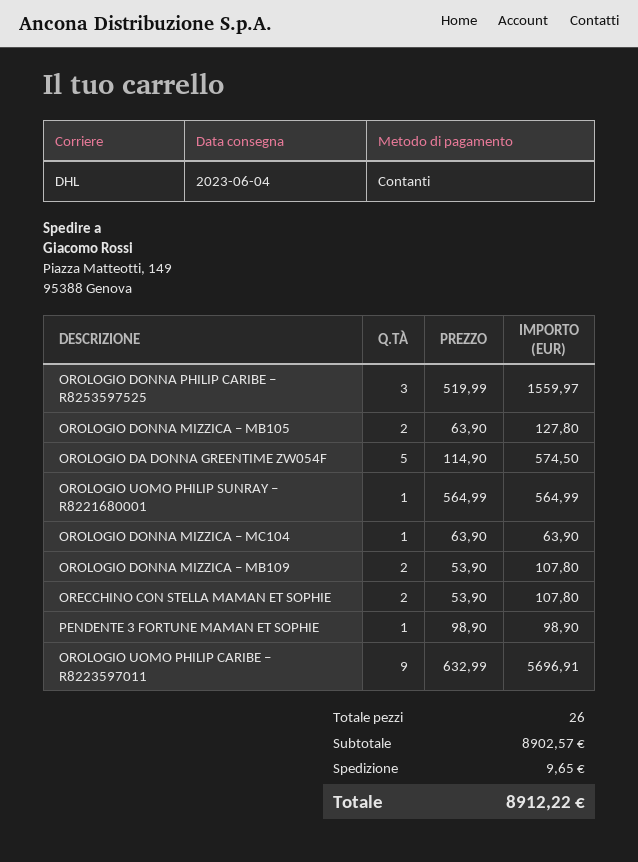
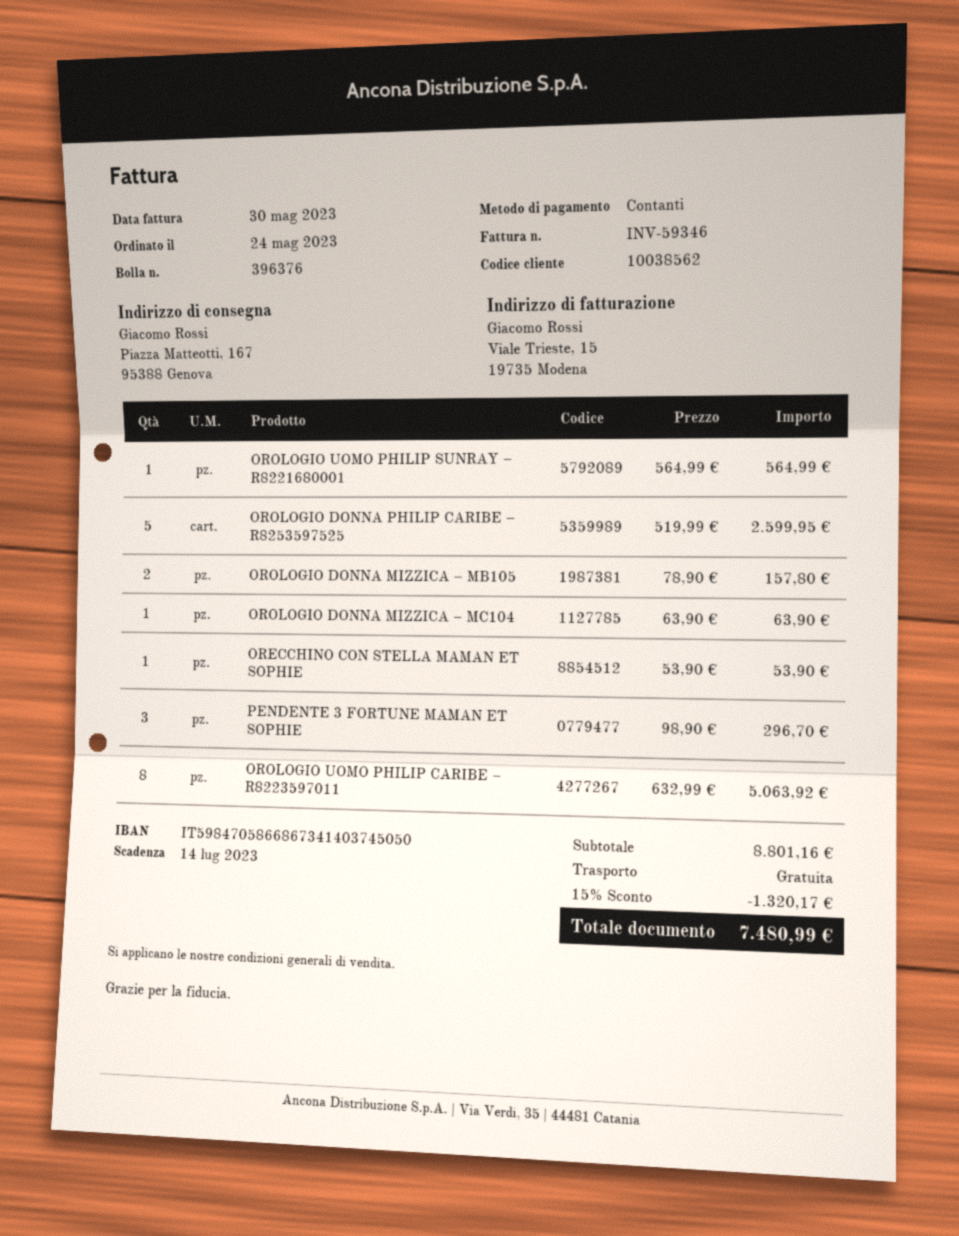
ship to: Piazza Matteotti, 149, 95388 Genova -> Piazza Matteotti, 167, 95388 Genova
OROLOGIO DONNA PHILIP CARIBE – R8253597525: 3 x 519.99 = 1559.97 -> 5 x 519.99 = 2599.95
OROLOGIO DONNA MIZZICA – MB105: 2 x 63.90 = 127.80 -> 2 x 78.90 = 157.80
OROLOGIO DA DONNA GREENTIME ZW054F: 5 x 114.90 = 574.50 -> none
OROLOGIO DONNA MIZZICA – MB109: 2 x 53.90 = 107.80 -> none
ORECCHINO CON STELLA MAMAN ET SOPHIE: 2 x 53.90 = 107.80 -> 1 x 53.90 = 53.90
PENDENTE 3 FORTUNE MAMAN ET SOPHIE: 1 x 98.90 = 98.90 -> 3 x 98.90 = 296.70
OROLOGIO UOMO PHILIP CARIBE – R8223597011: 9 x 632.99 = 5696.91 -> 8 x 632.99 = 5063.92
subtotal: 8902.57 -> 8801.16
discount: none -> 15% = 1320.17
shipping: 9.65 -> 0.00
total: 8912.22 -> 7480.99

